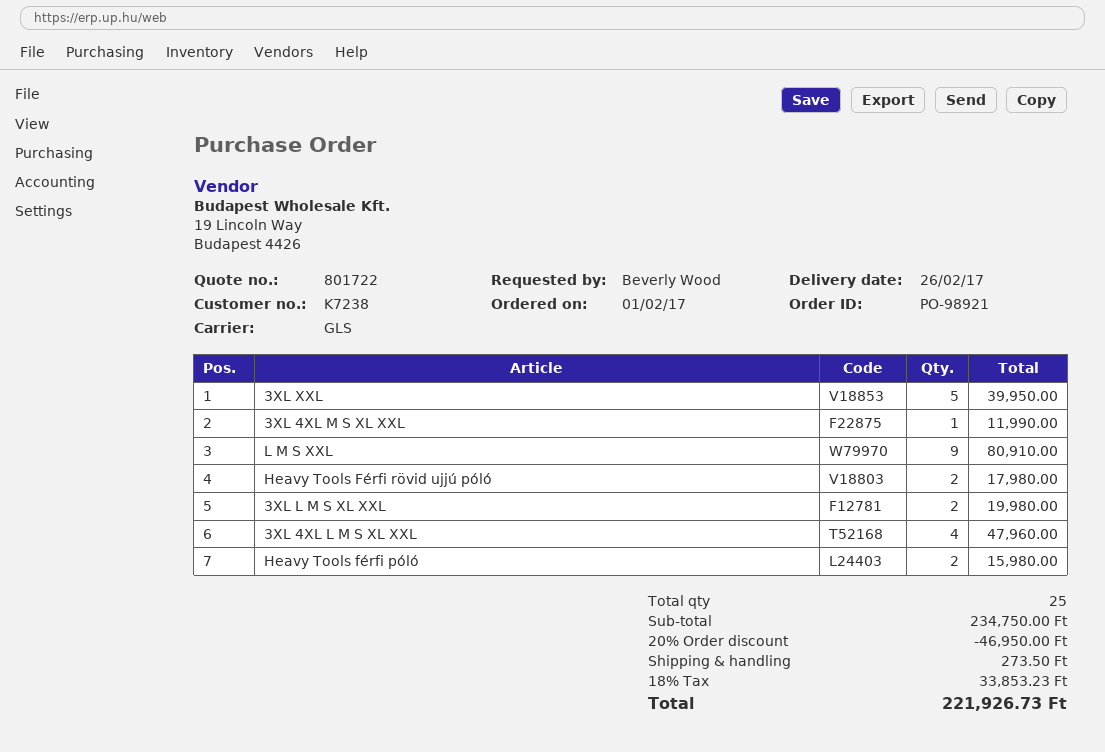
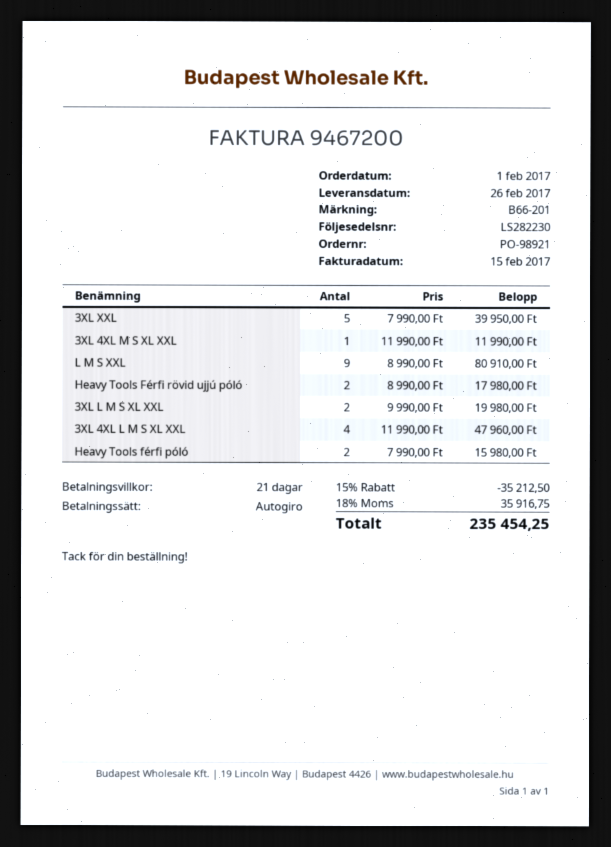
discount: 20% = 46950.00 -> 15% = 35212.50
shipping: 273.50 -> none
tax: 18% = 33853.23 -> 18% = 35916.75
total: 221926.73 -> 235454.25

